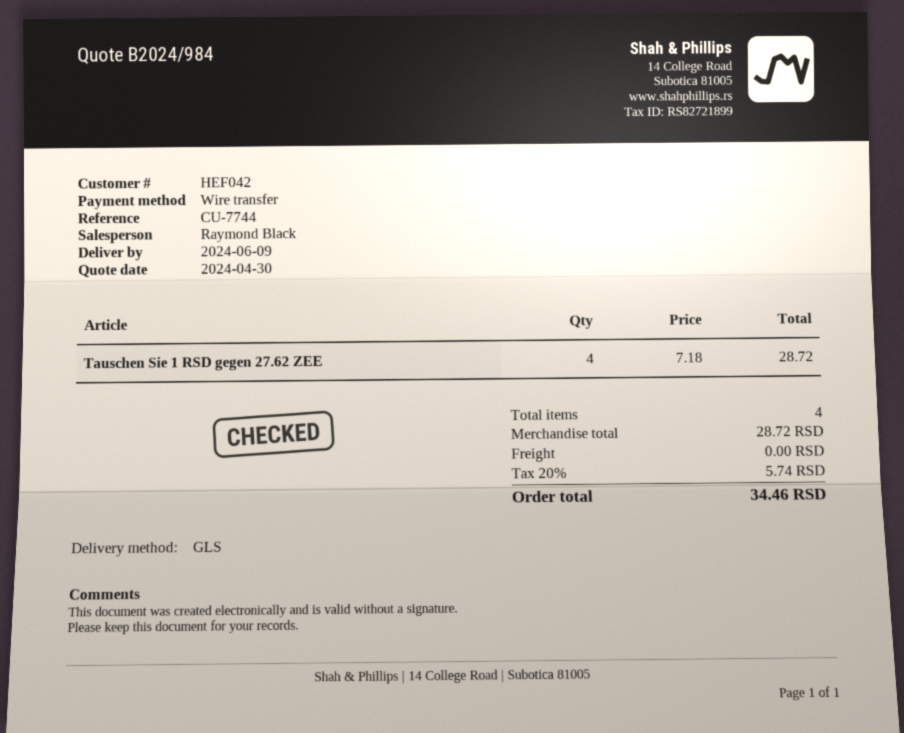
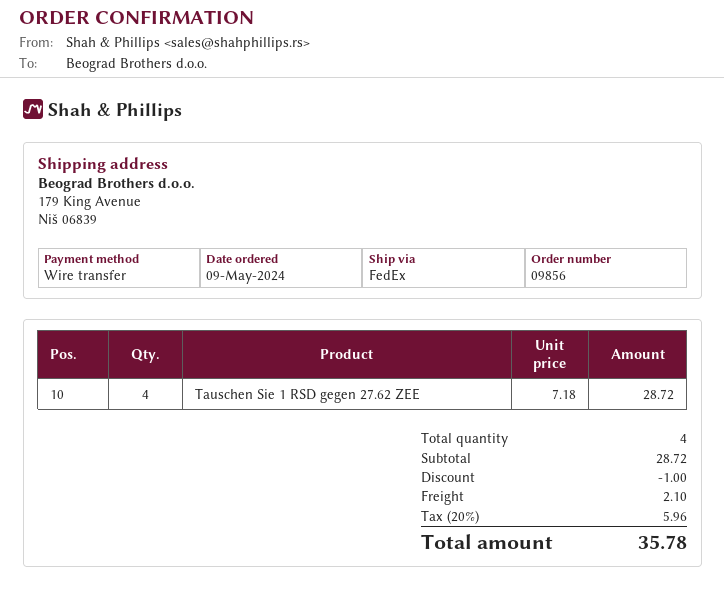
shipping method: GLS -> FedEx
discount: none -> 1.00
shipping: 0.00 -> 2.10
tax: 20% = 5.74 -> 20% = 5.96
total: 34.46 -> 35.78

